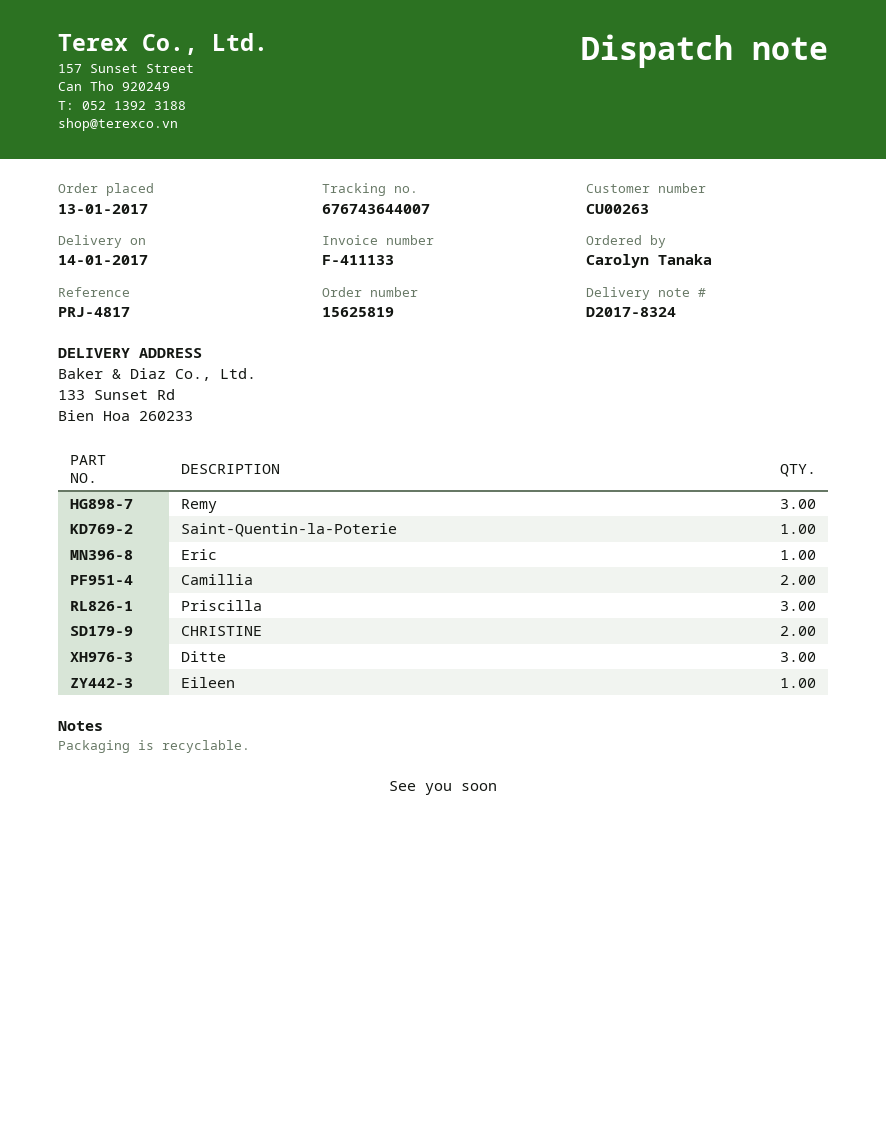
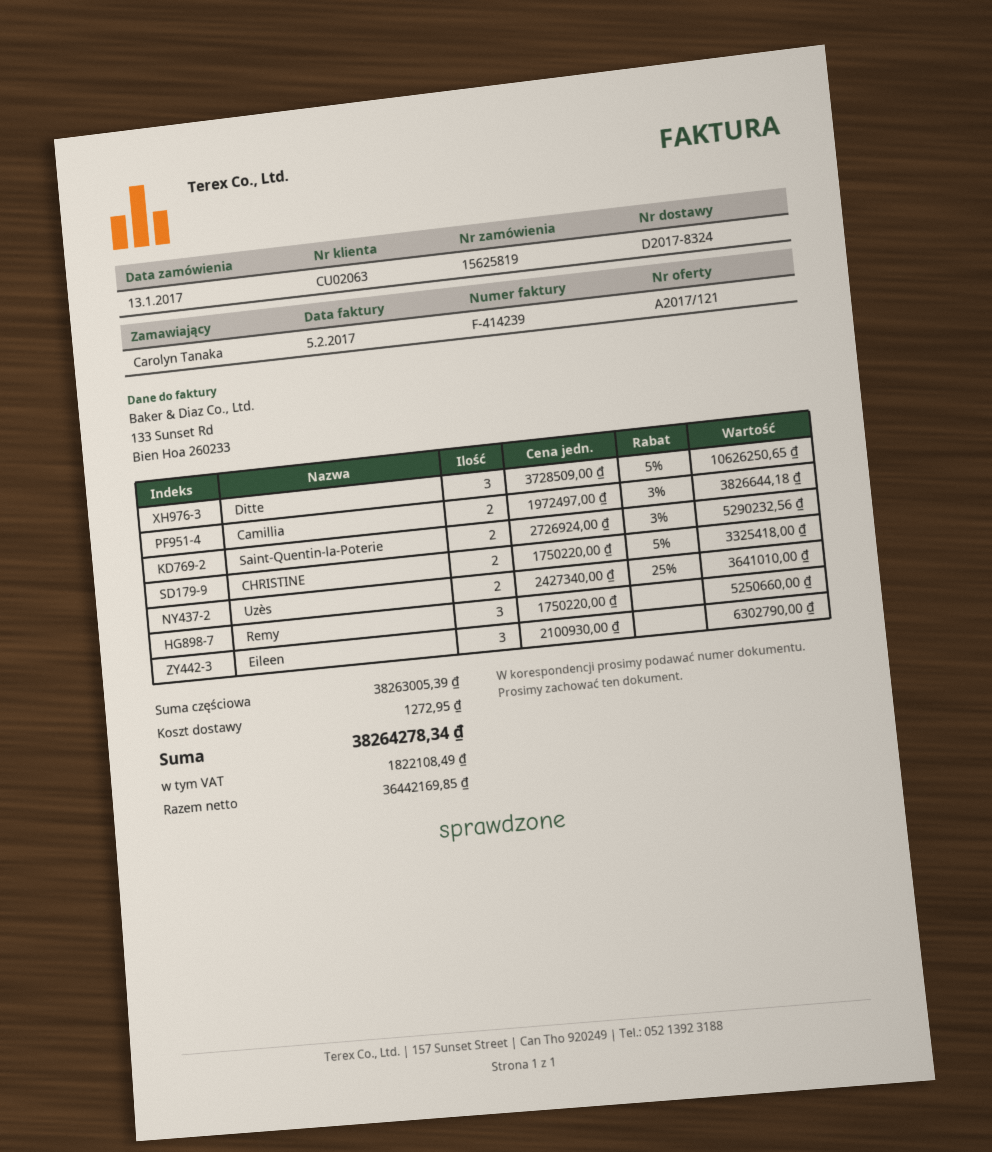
invoice number: F-411133 -> F-414239
customer number: CU00263 -> CU02063
Saint-Quentin-la-Poterie: 1 -> 2
Eric: 1 -> none
Priscilla: 3 -> none
Eileen: 1 -> 3
Uzès: none -> 2

